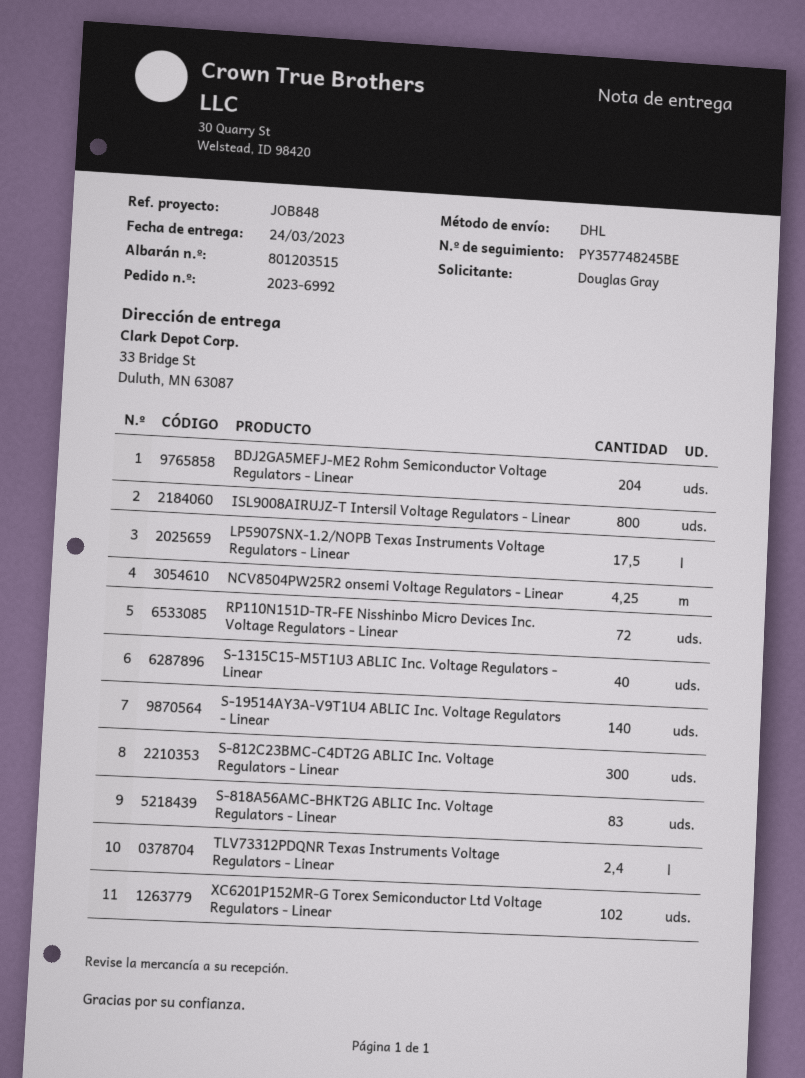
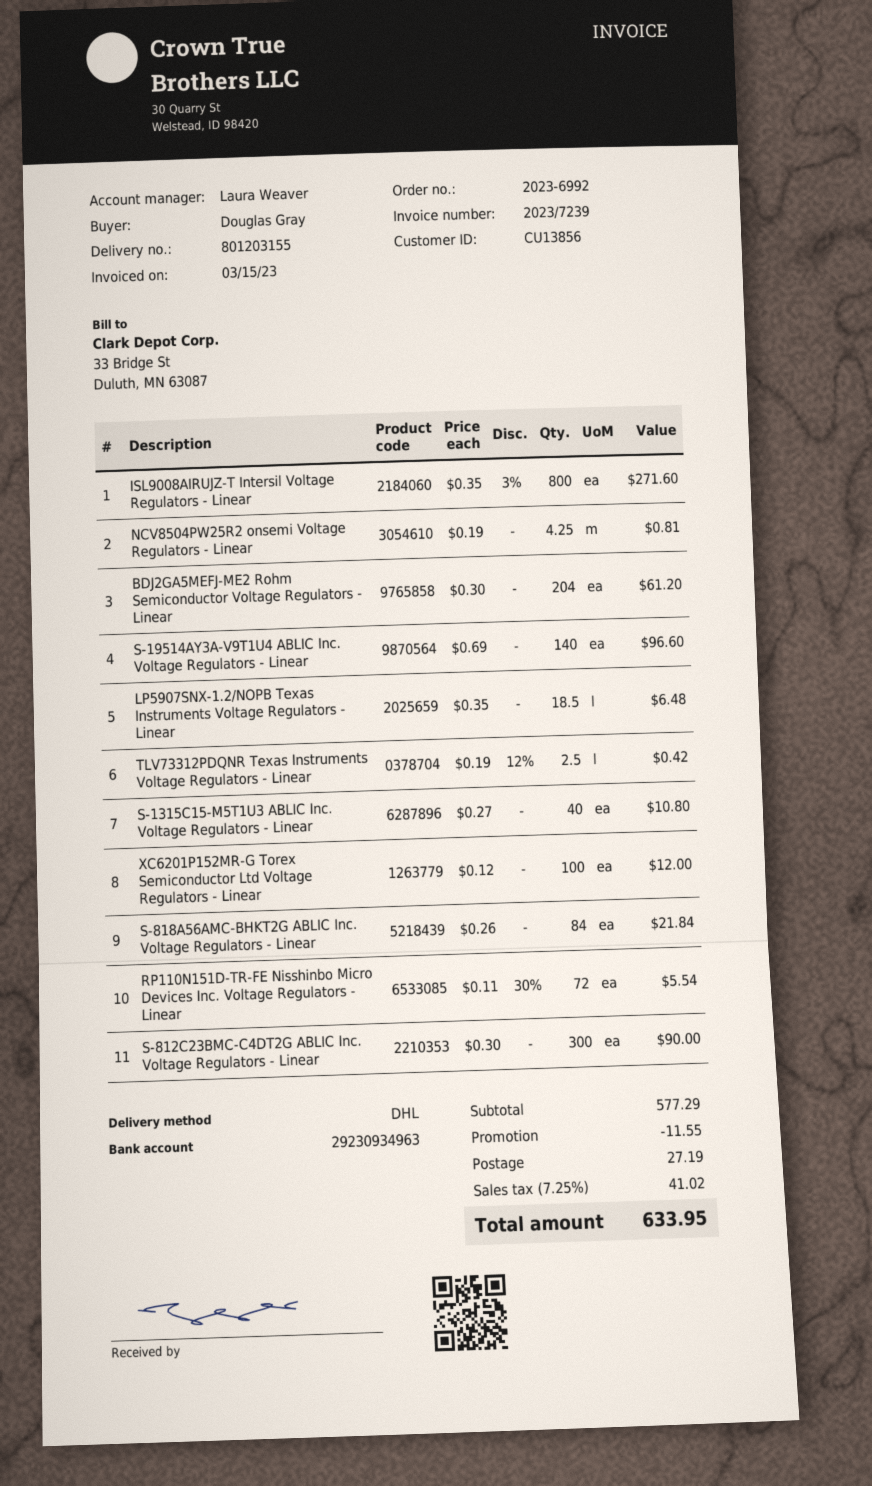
delivery note number: 801203515 -> 801203155
LP5907SNX-1.2/NOPB Texas Instruments Voltage Regulators - Linear: 17.5 -> 18.5
S-818A56AMC-BHKT2G ABLIC Inc. Voltage Regulators - Linear: 83 -> 84
TLV73312PDQNR Texas Instruments Voltage Regulators - Linear: 2.4 -> 2.5
XC6201P152MR-G Torex Semiconductor Ltd Voltage Regulators - Linear: 102 -> 100

